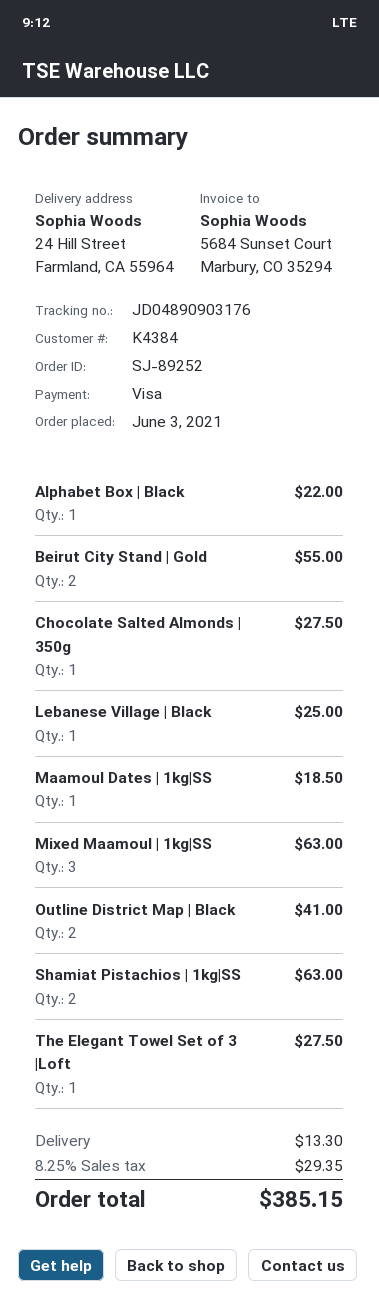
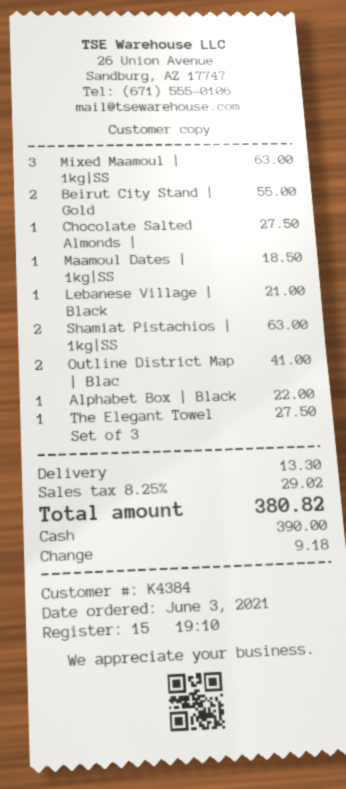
payment method: Visa -> cash
Lebanese Village | Black: 1 for 25.00 -> 1 for 21.00
tax: 8.25% = 29.35 -> 8.25% = 29.02
total: 385.15 -> 380.82

